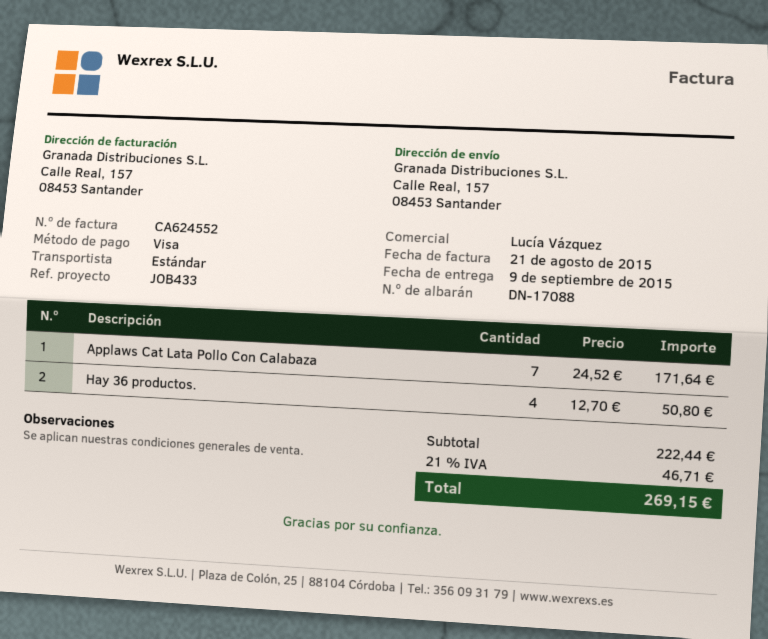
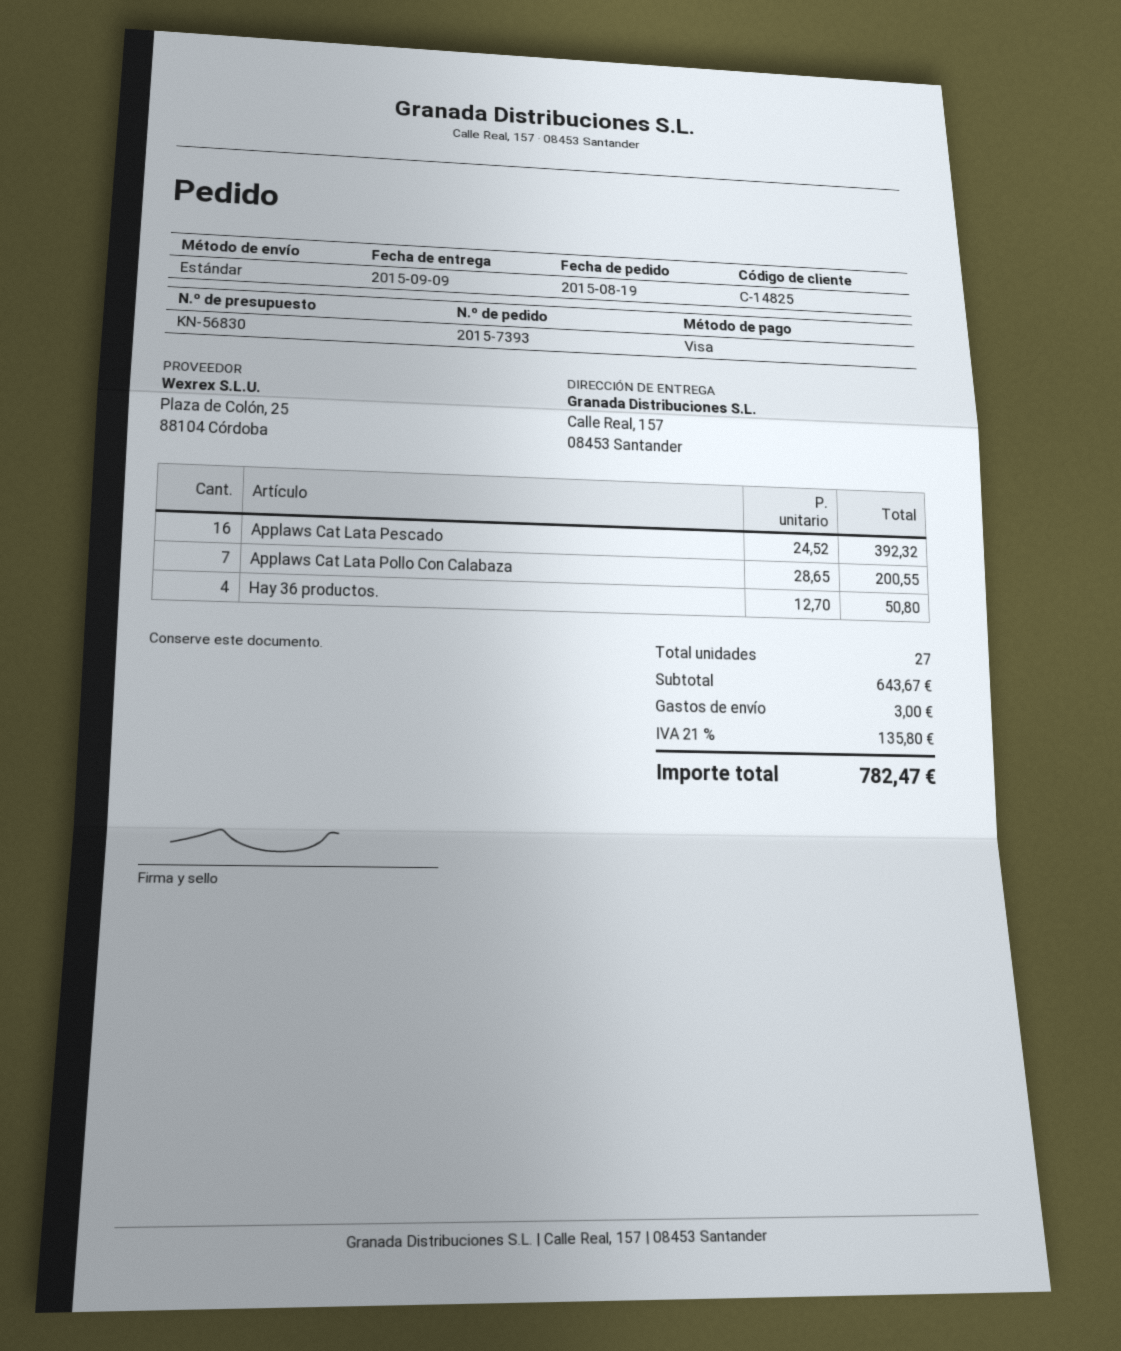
Applaws Cat Lata Pollo Con Calabaza: 7 x 24.52 = 171.64 -> 7 x 28.65 = 200.55
Applaws Cat Lata Pescado: none -> 16 x 24.52 = 392.32
subtotal: 222.44 -> 643.67
shipping: none -> 3.00
tax: 21% = 46.71 -> 21% = 135.80
total: 269.15 -> 782.47

